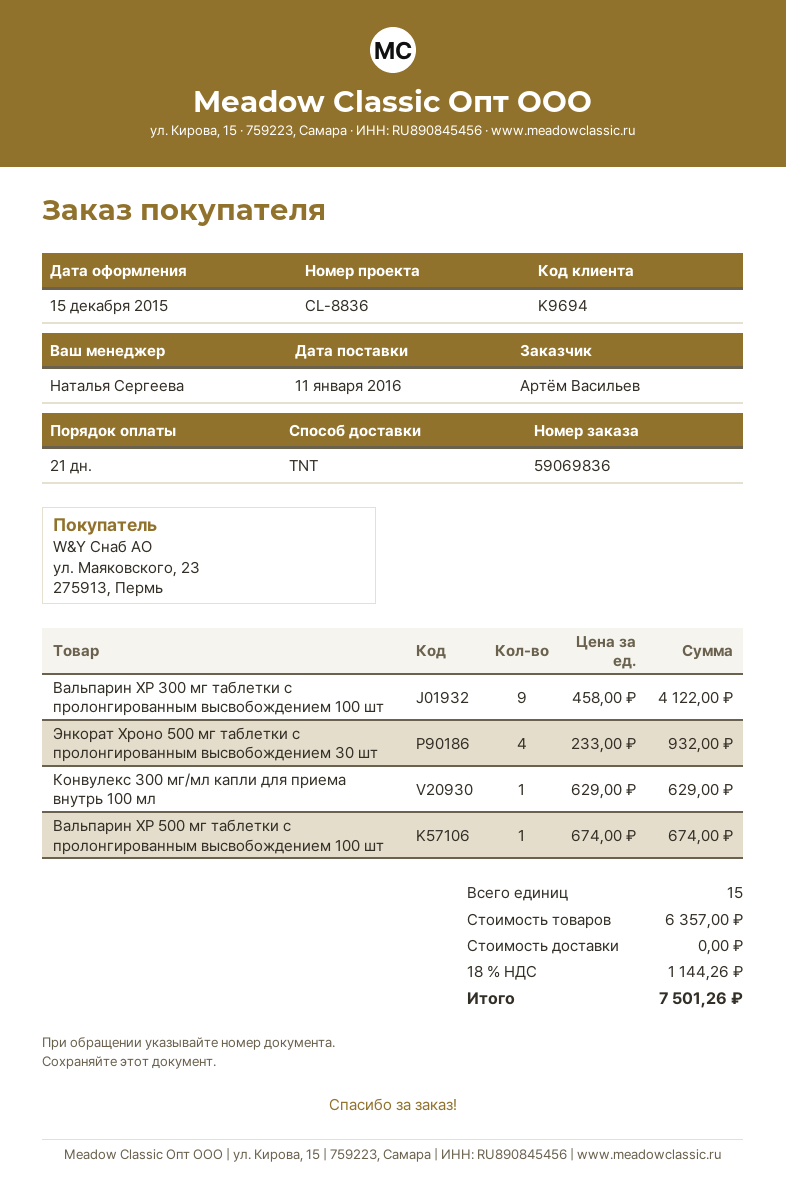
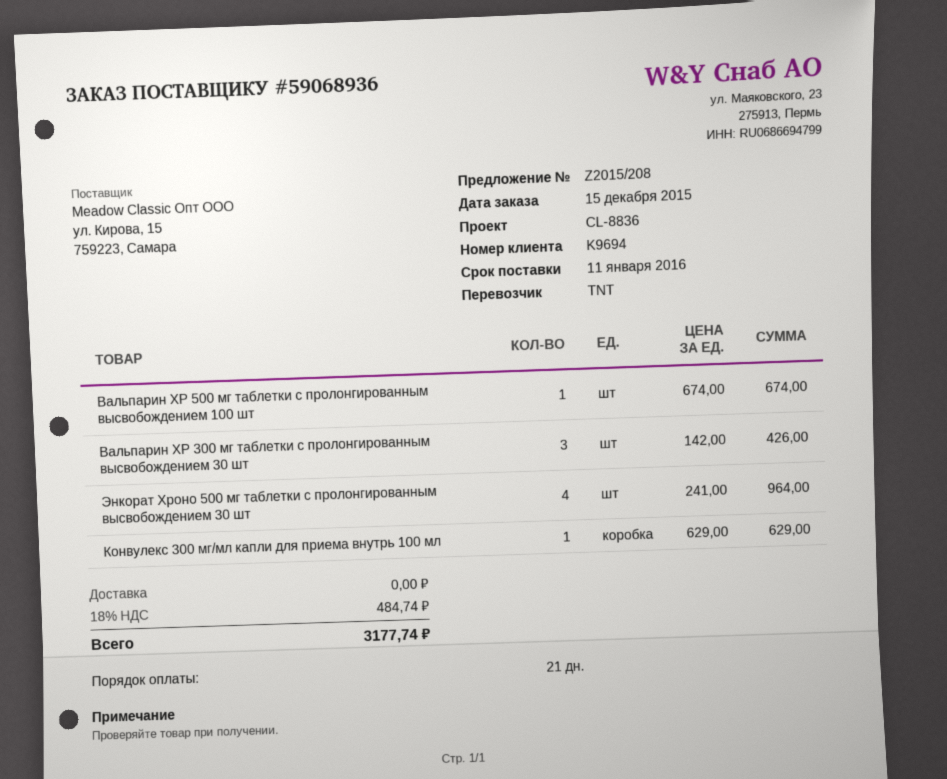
order number: 59069836 -> 59068936
Вальпарин ХР 300 мг таблетки с пролонгированным высвобождением 100 шт: 9 x 458.00 = 4122.00 -> none
Энкорат Хроно 500 мг таблетки с пролонгированным высвобождением 30 шт: 4 x 233.00 = 932.00 -> 4 x 241.00 = 964.00
Вальпарин ХР 300 мг таблетки с пролонгированным высвобождением 30 шт: none -> 3 x 142.00 = 426.00
tax: 18% = 1144.26 -> 18% = 484.74
total: 7501.26 -> 3177.74

